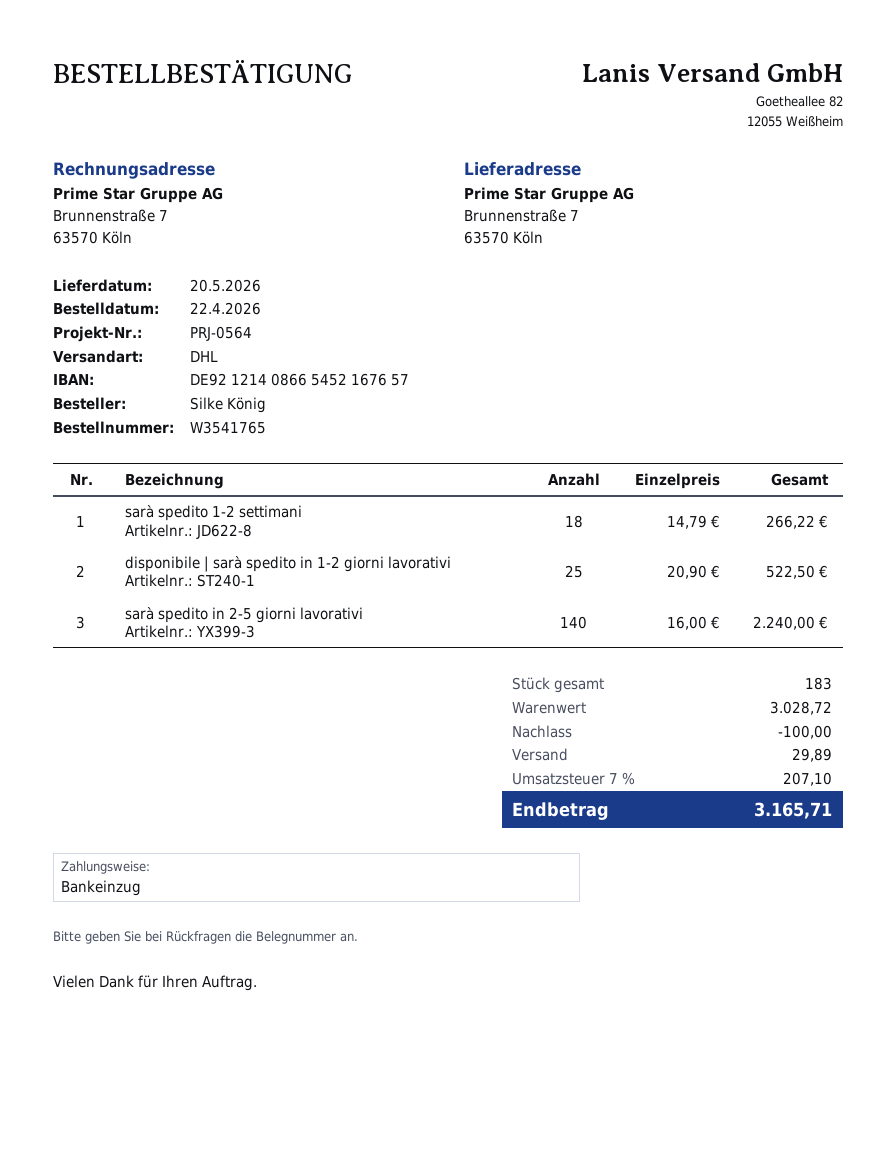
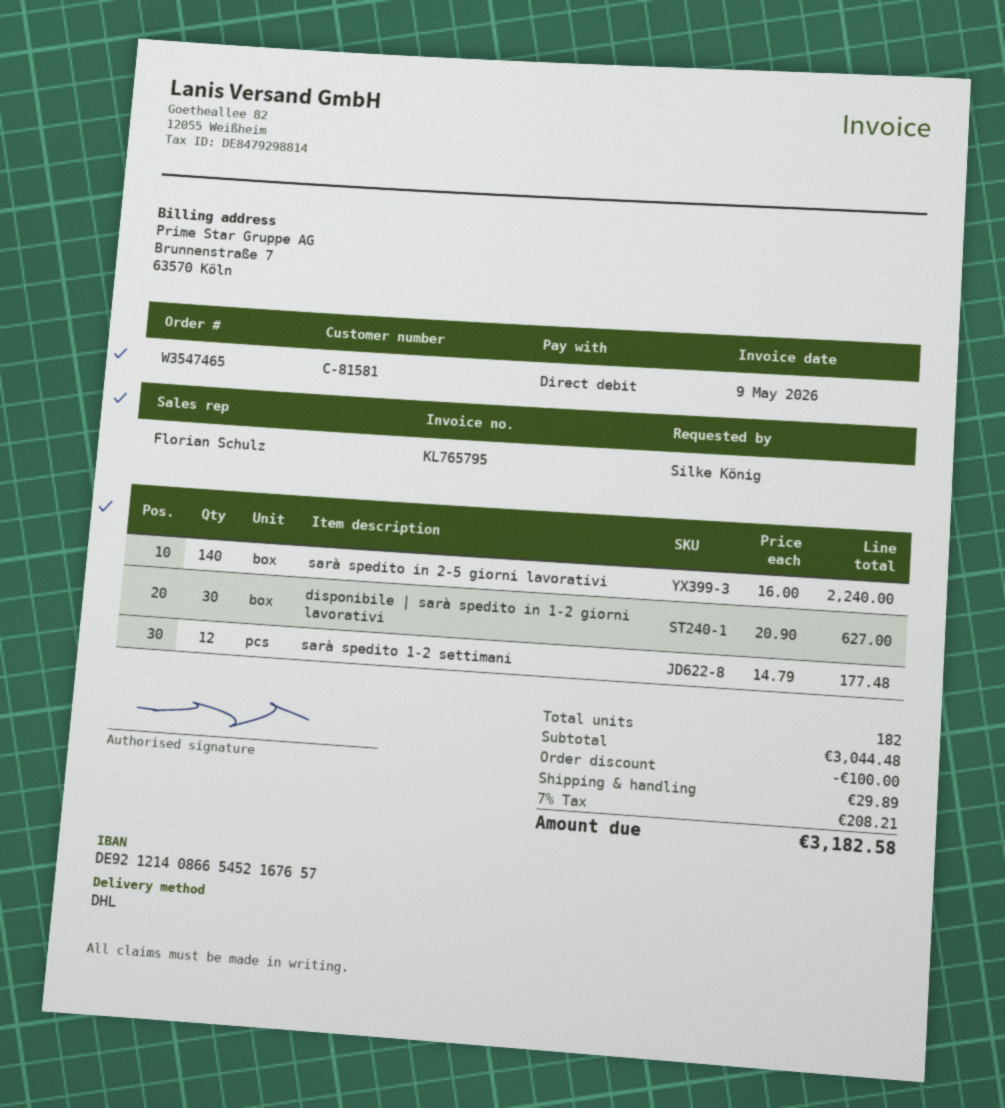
order number: W3541765 -> W3547465
sarà spedito 1-2 settimani: 18 x 14.79 = 266.22 -> 12 x 14.79 = 177.48
disponibile | sarà spedito in 1-2 giorni lavorativi: 25 x 20.90 = 522.50 -> 30 x 20.90 = 627.00
total quantity: 183 -> 182
subtotal: 3028.72 -> 3044.48
tax: 7% = 207.10 -> 7% = 208.21
total: 3165.71 -> 3182.58

